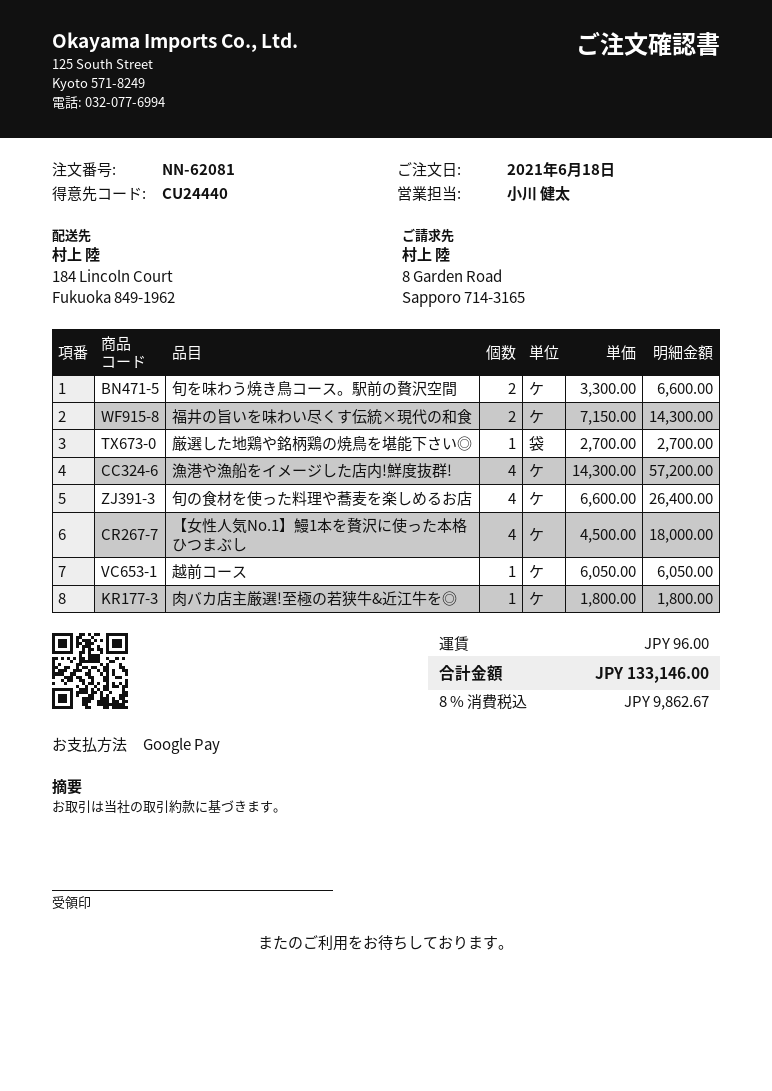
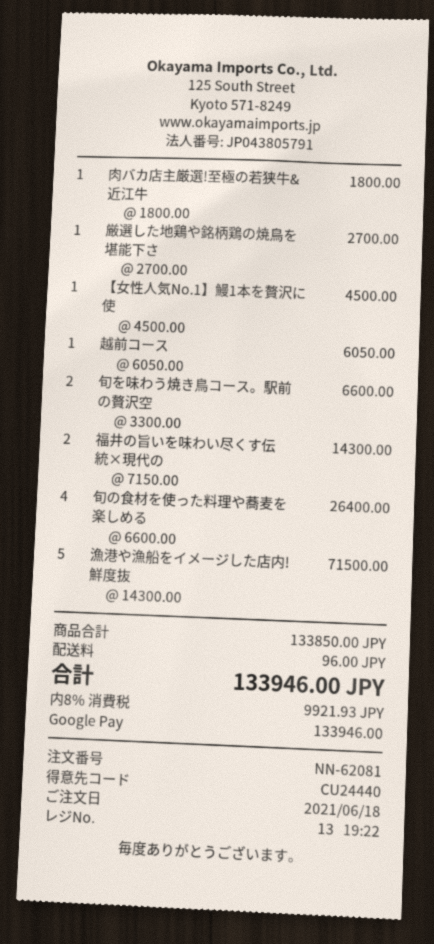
漁港や漁船をイメージした店内!鮮度抜群!: 4 x 14300.00 = 57200.00 -> 5 x 14300.00 = 71500.00
【女性人気No.1】鰻1本を贅沢に使った本格ひつまぶし: 4 x 4500.00 = 18000.00 -> 1 x 4500.00 = 4500.00
tax: 8% = 9862.67 -> 8% = 9921.93
total: 133146.00 -> 133946.00

